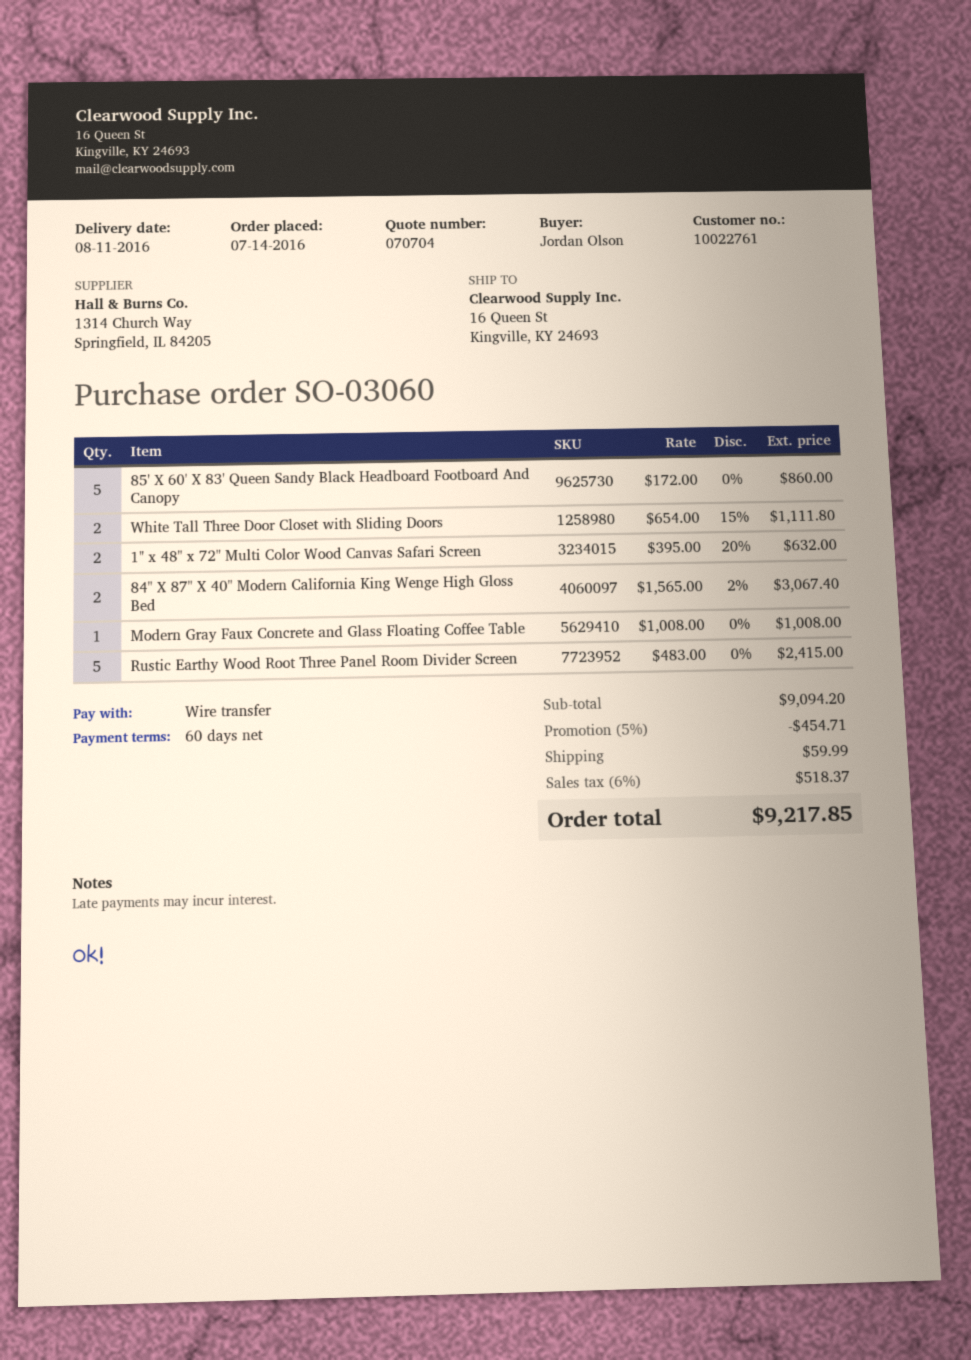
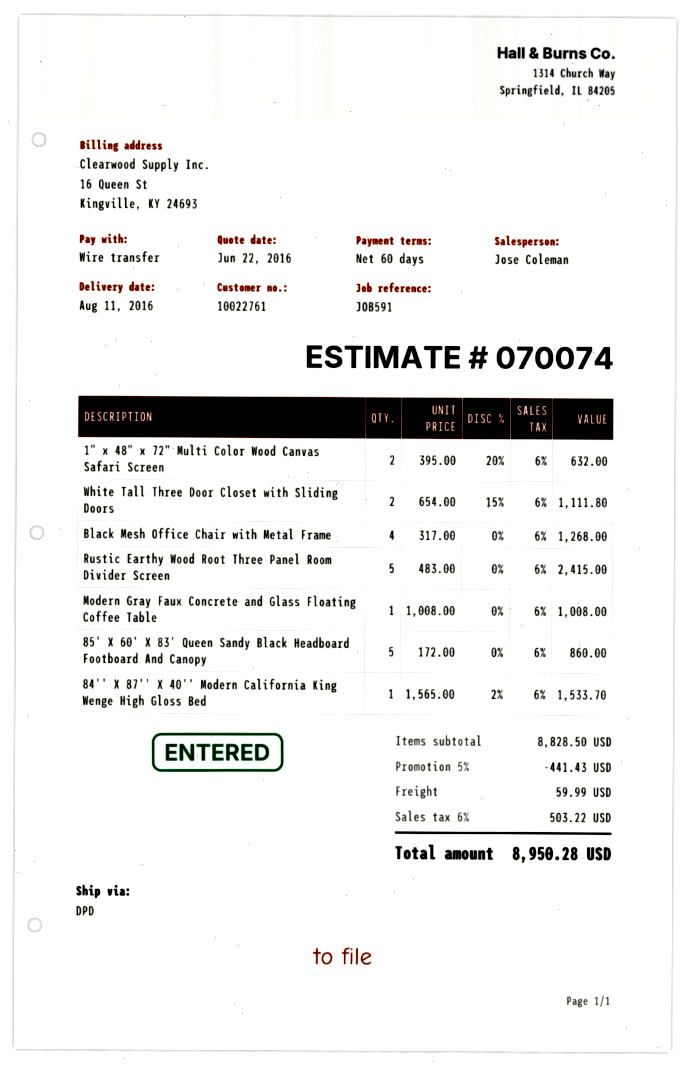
quote number: 070704 -> 070074
84'' X 87'' X 40'' Modern California King Wenge High Gloss Bed: 2 x 1565.00 - 2% = 3067.40 -> 1 x 1565.00 - 2% = 1533.70
Black Mesh Office Chair with Metal Frame: none -> 4 x 317.00 = 1268.00
subtotal: 9094.20 -> 8828.50
discount: 5% = 454.71 -> 5% = 441.43
tax: 6% = 518.37 -> 6% = 503.22
total: 9217.85 -> 8950.28

